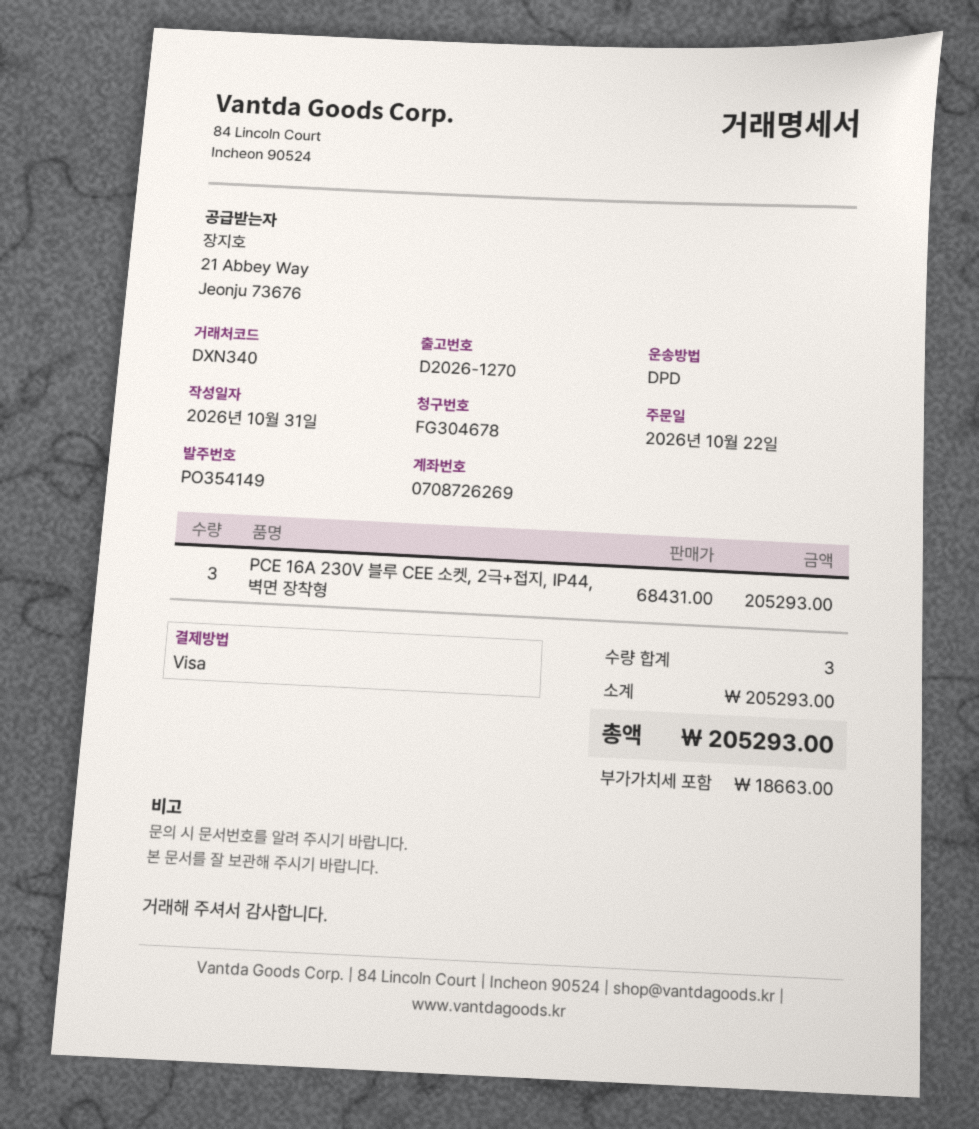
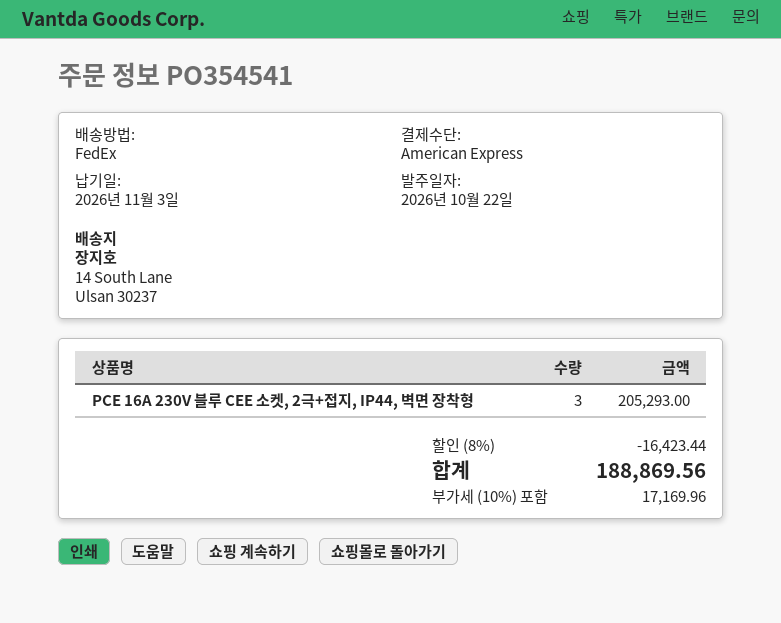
order number: PO354149 -> PO354541
payment method: Visa -> American Express
shipping method: DPD -> FedEx
discount: none -> 8% = 16423.44
tax: 18663.00 -> 17169.96
total: 205293.00 -> 188869.56

